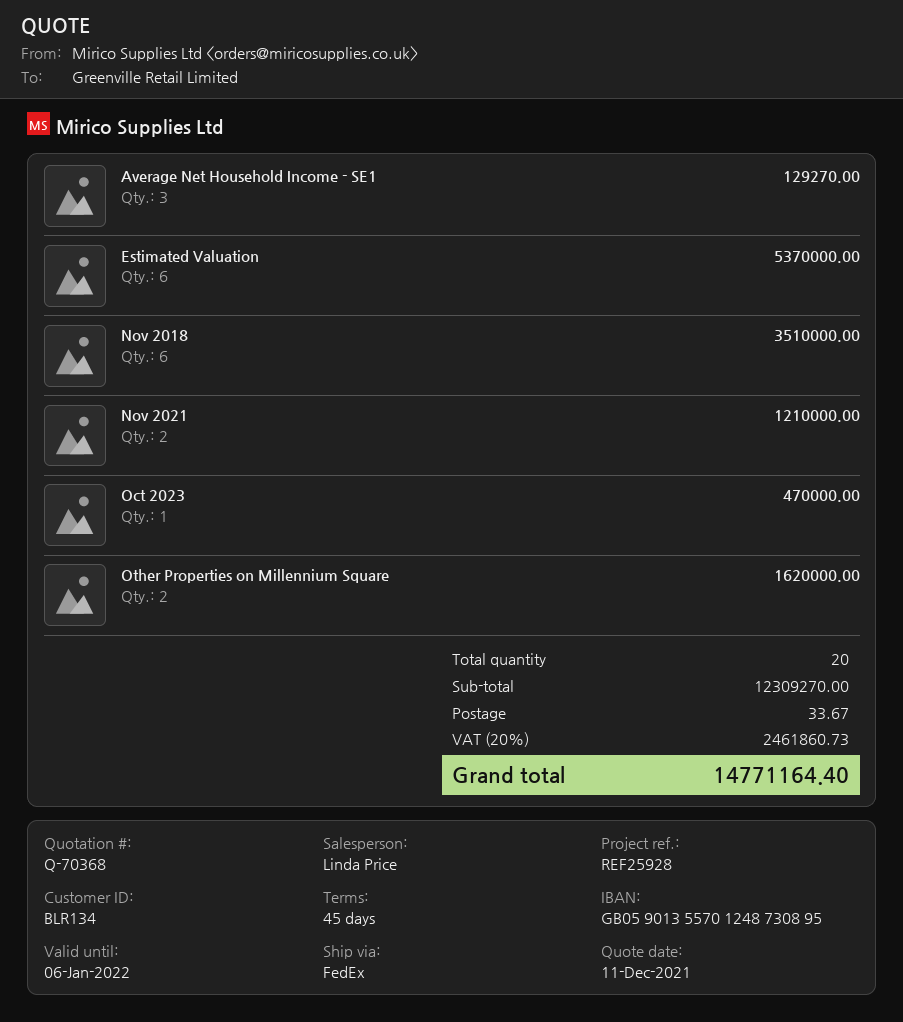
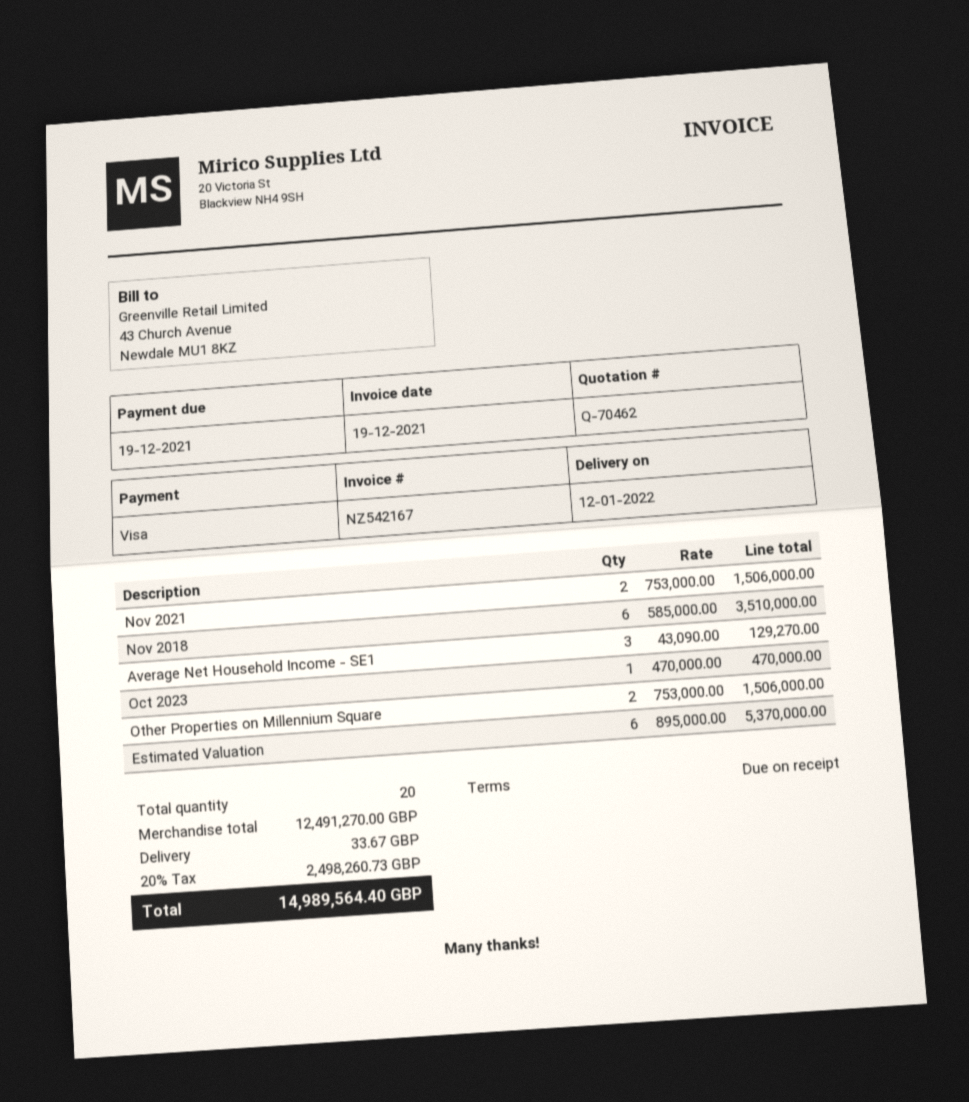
quote number: Q-70368 -> Q-70462
payment terms: 45 days -> on receipt
Nov 2021: 2 for 1210000.00 -> 2 for 1506000.00
Other Properties on Millennium Square: 2 for 1620000.00 -> 2 for 1506000.00
subtotal: 12309270.00 -> 12491270.00
tax: 20% = 2461860.73 -> 20% = 2498260.73
total: 14771164.40 -> 14989564.40

